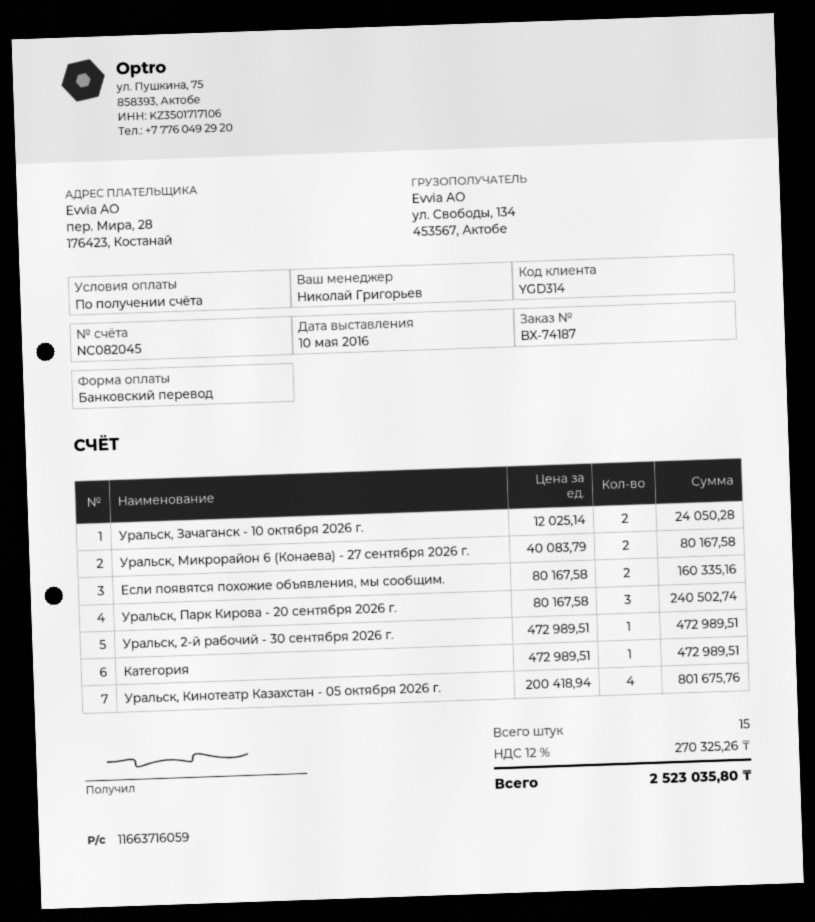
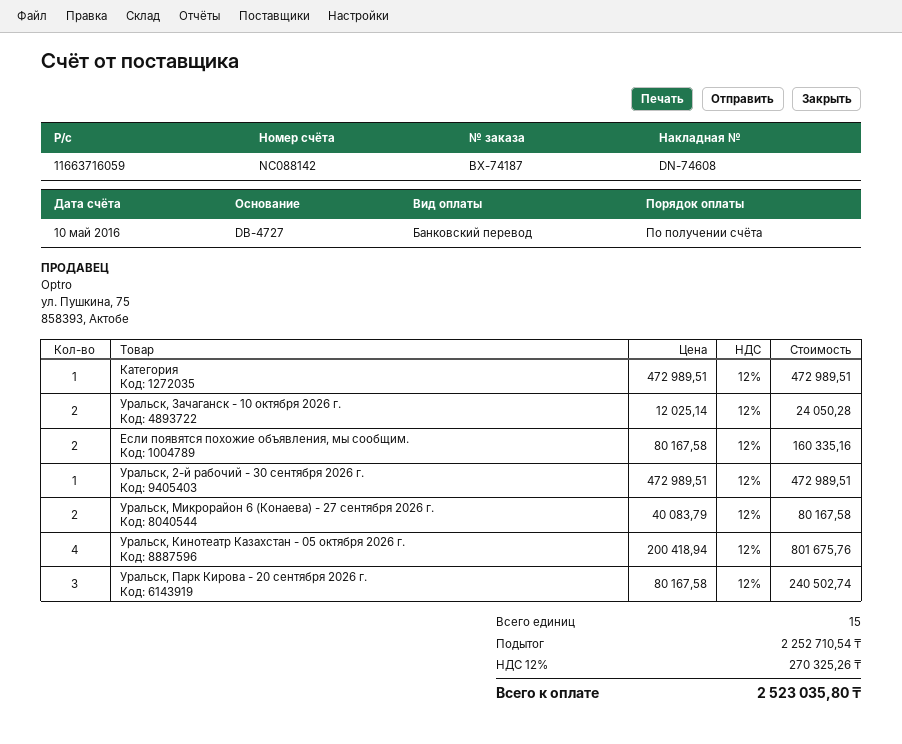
invoice number: NC082045 -> NC088142

